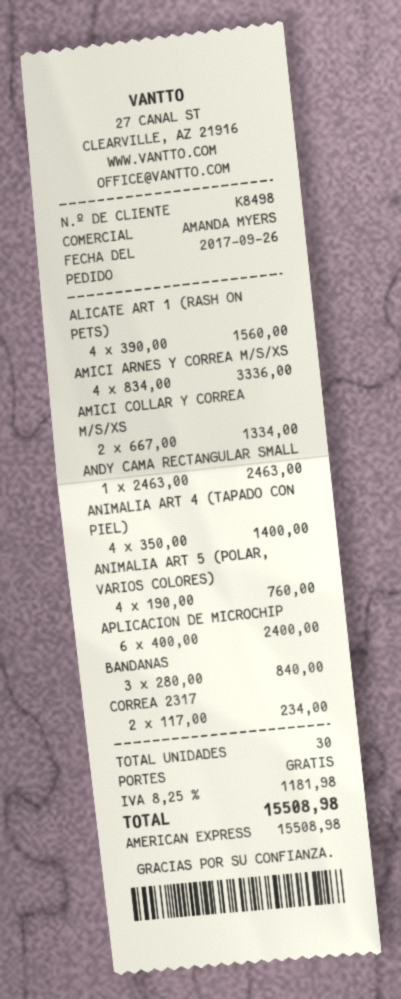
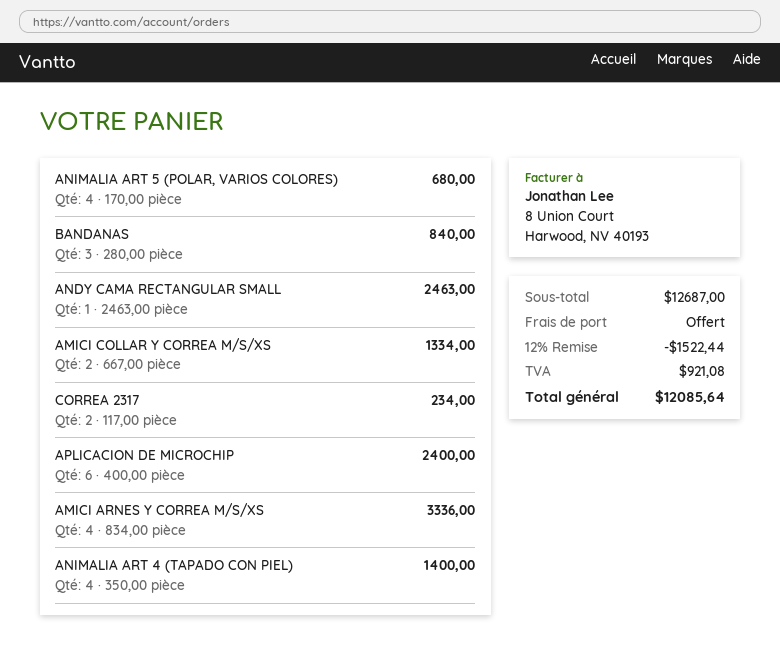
ALICATE ART 1 (RASH ON PETS): 4 x 390.00 = 1560.00 -> none
ANIMALIA ART 5 (POLAR, VARIOS COLORES): 4 x 190.00 = 760.00 -> 4 x 170.00 = 680.00
discount: none -> 12% = 1522.44
tax: 1181.98 -> 921.08
total: 15508.98 -> 12085.64

